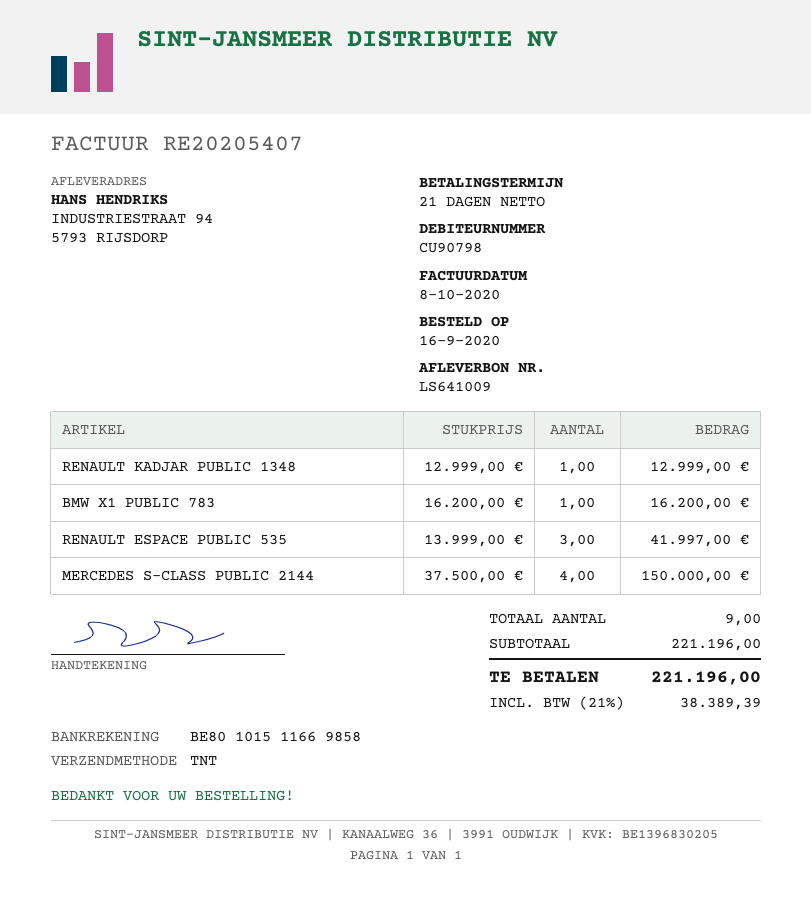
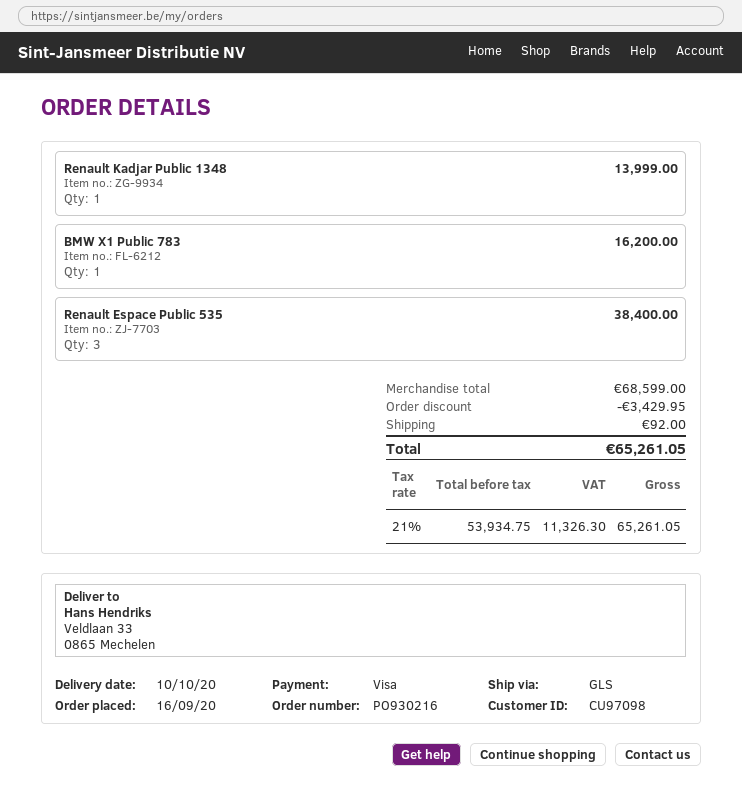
customer number: CU90798 -> CU97098
shipping method: TNT -> GLS
ship to: INDUSTRIESTRAAT 94, 5793 RIJSDORP -> Veldlaan 33, 0865 Mechelen
RENAULT KADJAR PUBLIC 1348: 1 for 12999.00 -> 1 for 13999.00
RENAULT ESPACE PUBLIC 535: 3 for 41997.00 -> 3 for 38400.00
MERCEDES S-CLASS PUBLIC 2144: 4 for 150000.00 -> none
subtotal: 221196.00 -> 68599.00
discount: none -> 3429.95
shipping: none -> 92.00
tax: 21% = 38389.39 -> 21% = 11326.30
total: 221196.00 -> 65261.05

